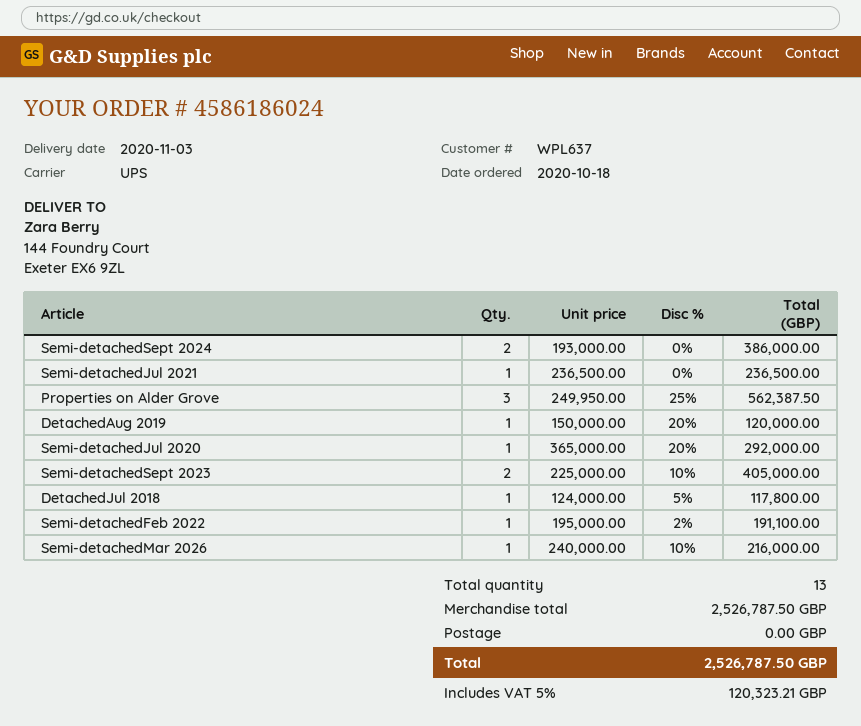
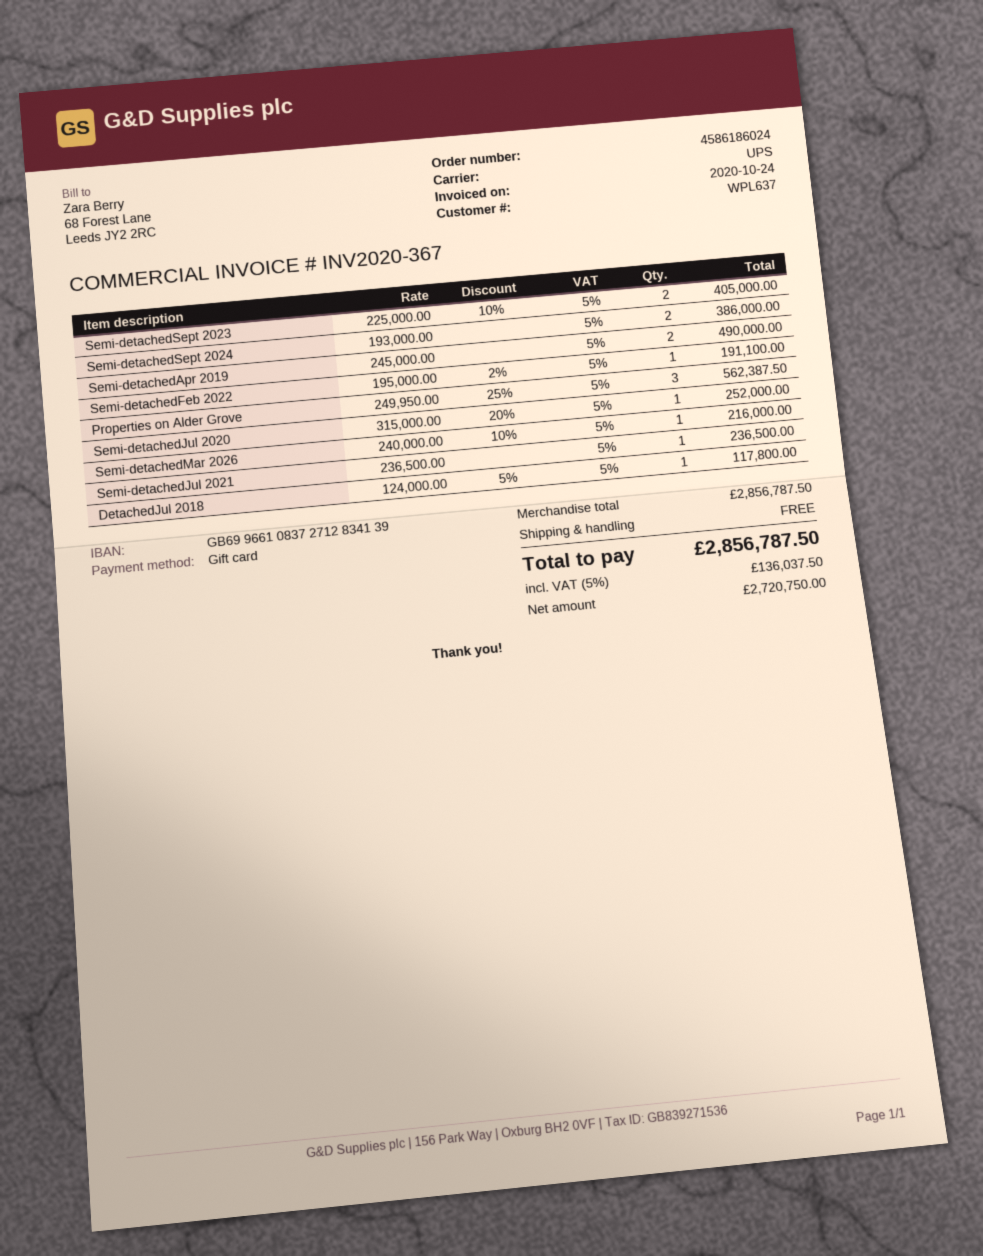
DetachedAug 2019: 1 x 150000.00 - 20% = 120000.00 -> none
Semi-detachedJul 2020: 1 x 365000.00 - 20% = 292000.00 -> 1 x 315000.00 - 20% = 252000.00
Semi-detachedApr 2019: none -> 2 x 245000.00 = 490000.00
subtotal: 2526787.50 -> 2856787.50
tax: 5% = 120323.21 -> 5% = 136037.50
total: 2526787.50 -> 2856787.50

